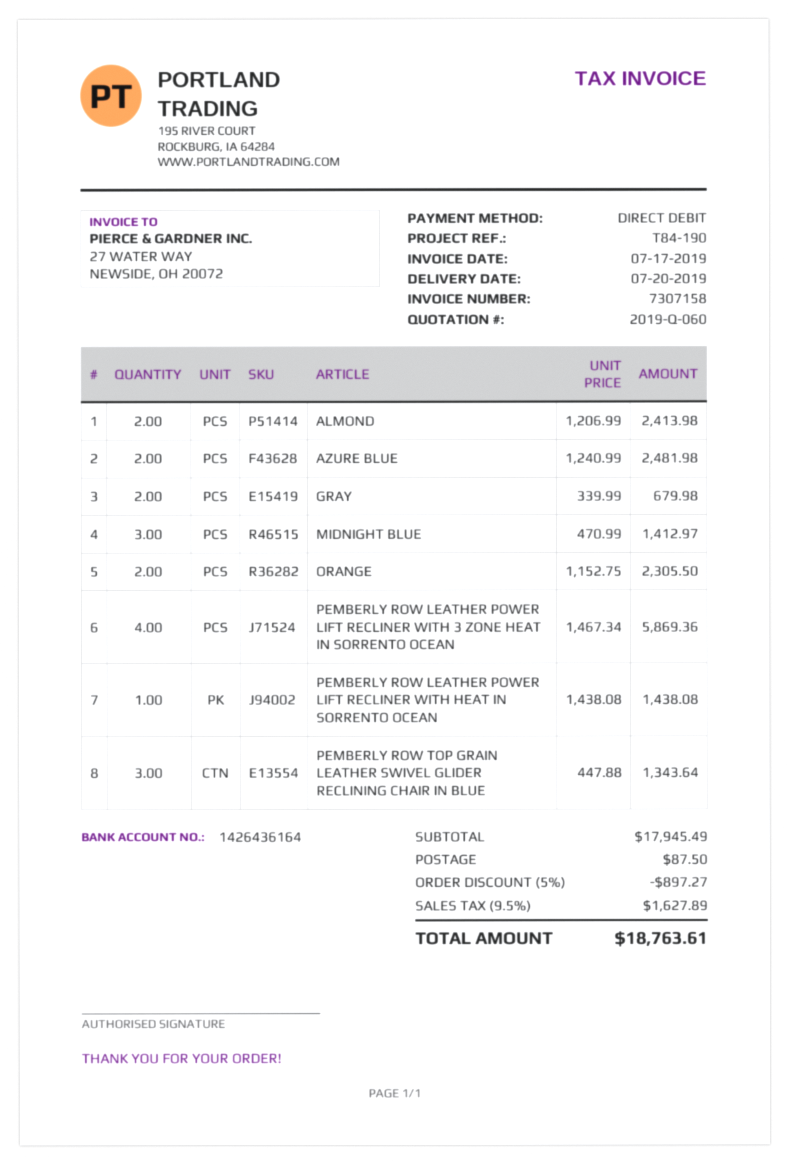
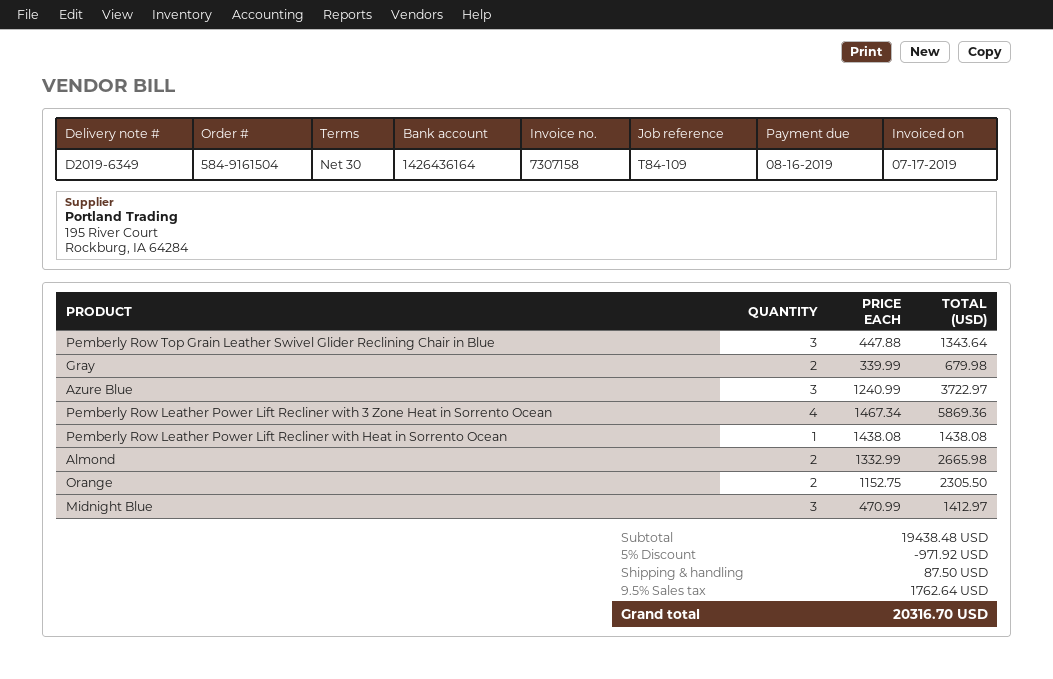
reference: T84-190 -> T84-109
ALMOND: 2 x 1206.99 = 2413.98 -> 2 x 1332.99 = 2665.98
AZURE BLUE: 2 x 1240.99 = 2481.98 -> 3 x 1240.99 = 3722.97
subtotal: 17945.49 -> 19438.48
discount: 5% = 897.27 -> 5% = 971.92
tax: 9.5% = 1627.89 -> 9.5% = 1762.64
total: 18763.61 -> 20316.70

